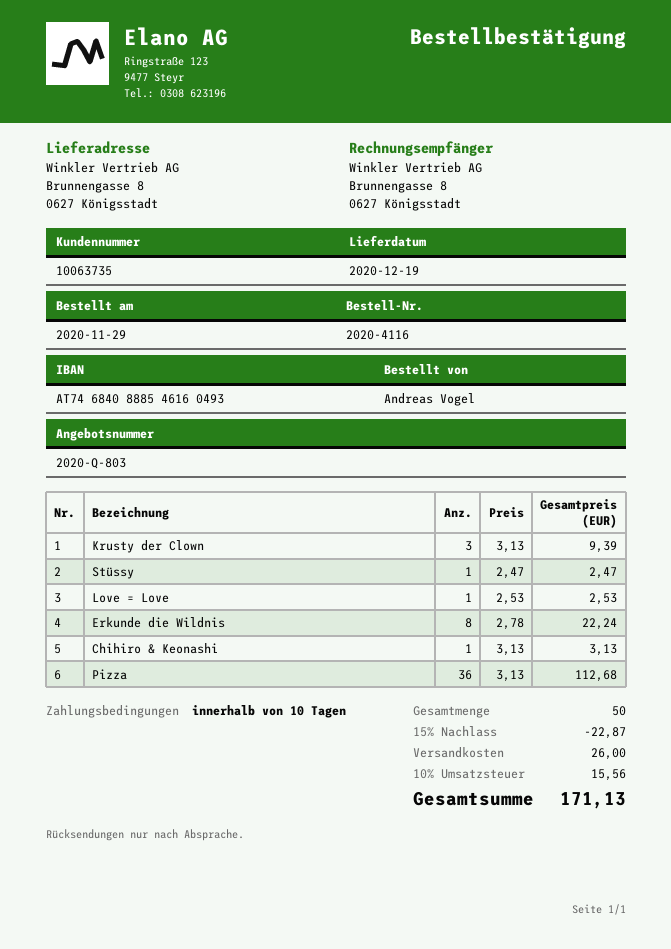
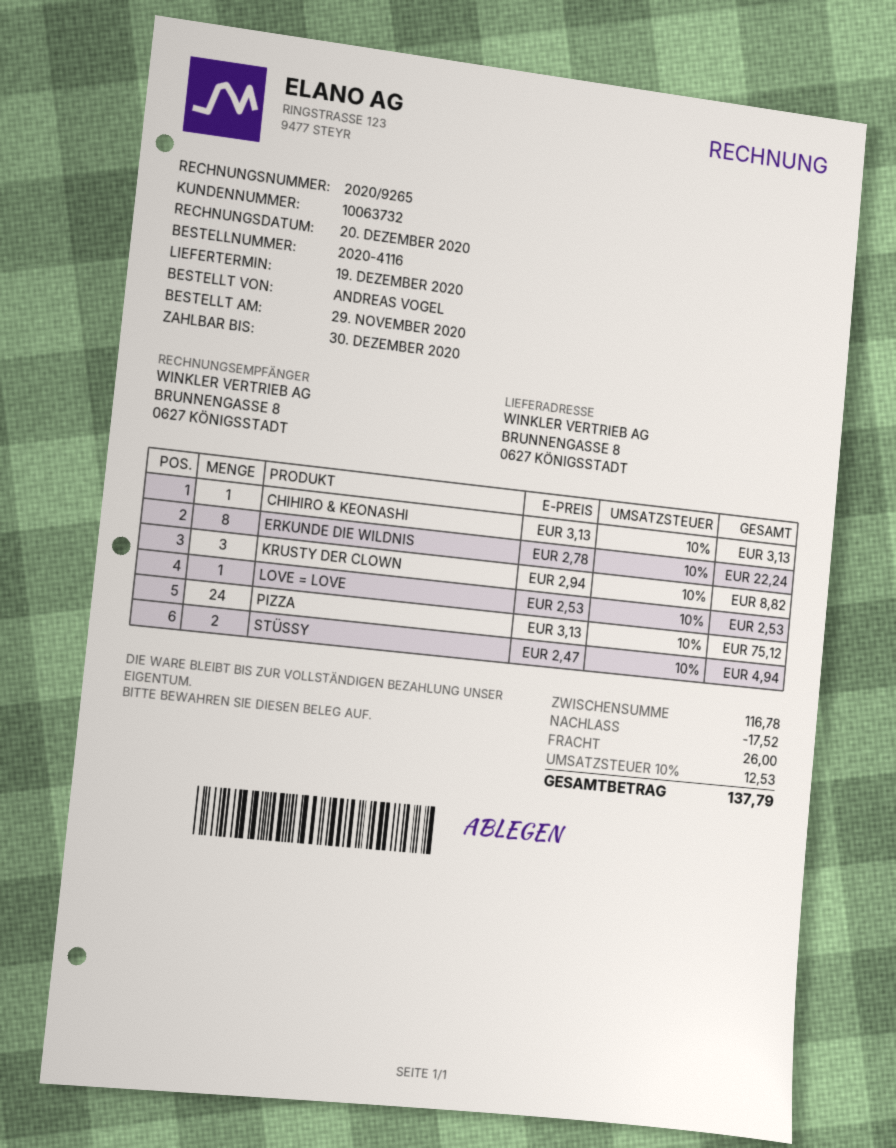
customer number: 10063735 -> 10063732
Krusty der Clown: 3 x 3.13 = 9.39 -> 3 x 2.94 = 8.82
Stüssy: 1 x 2.47 = 2.47 -> 2 x 2.47 = 4.94
Pizza: 36 x 3.13 = 112.68 -> 24 x 3.13 = 75.12
discount: 22.87 -> 17.52
tax: 10% = 15.56 -> 10% = 12.53
total: 171.13 -> 137.79

